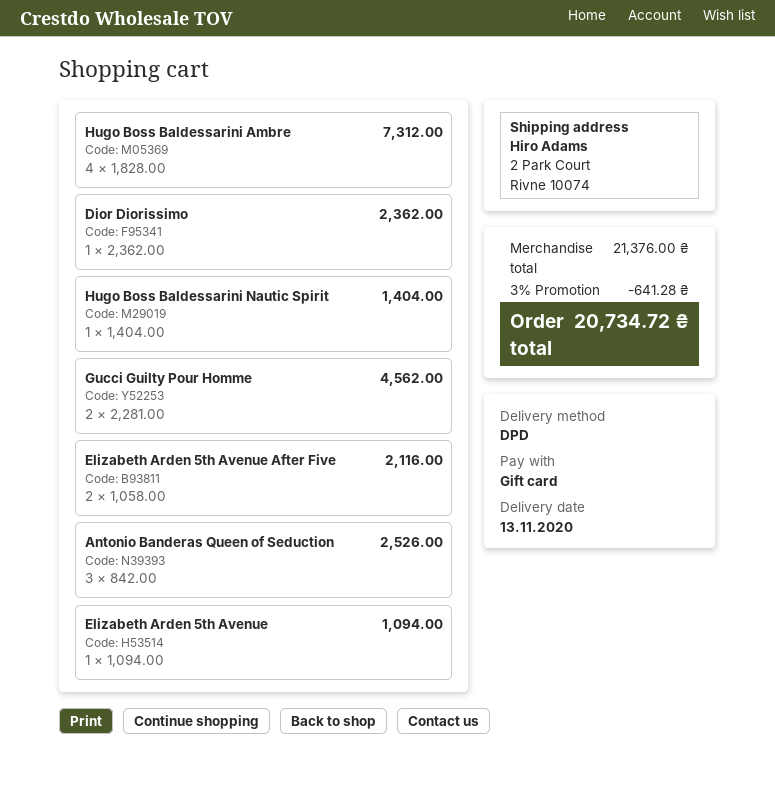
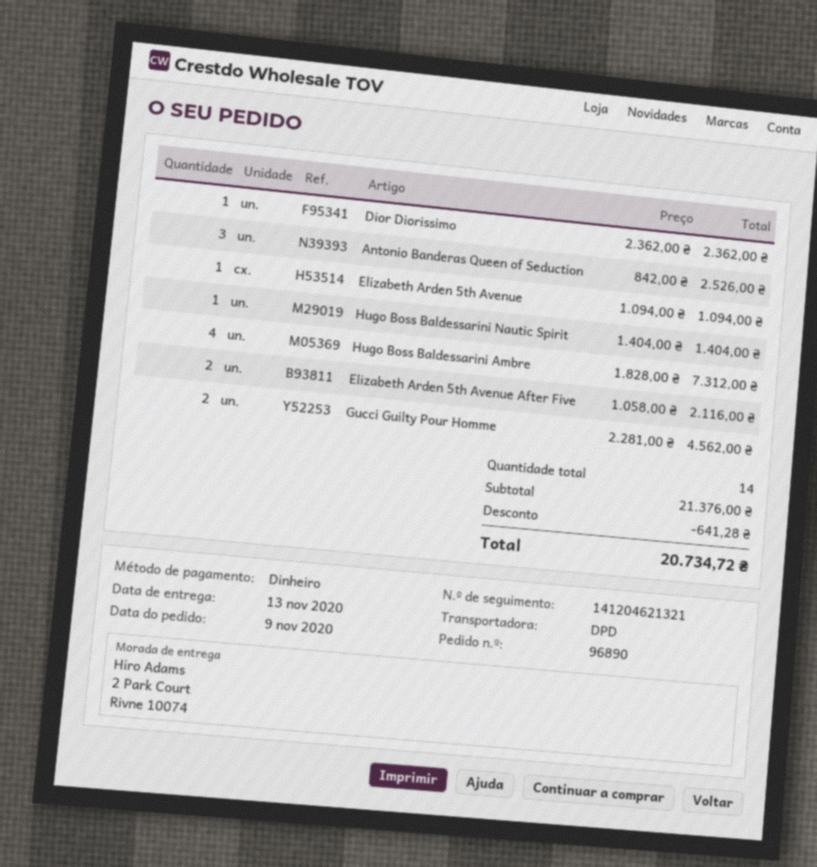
payment method: gift card -> cash

